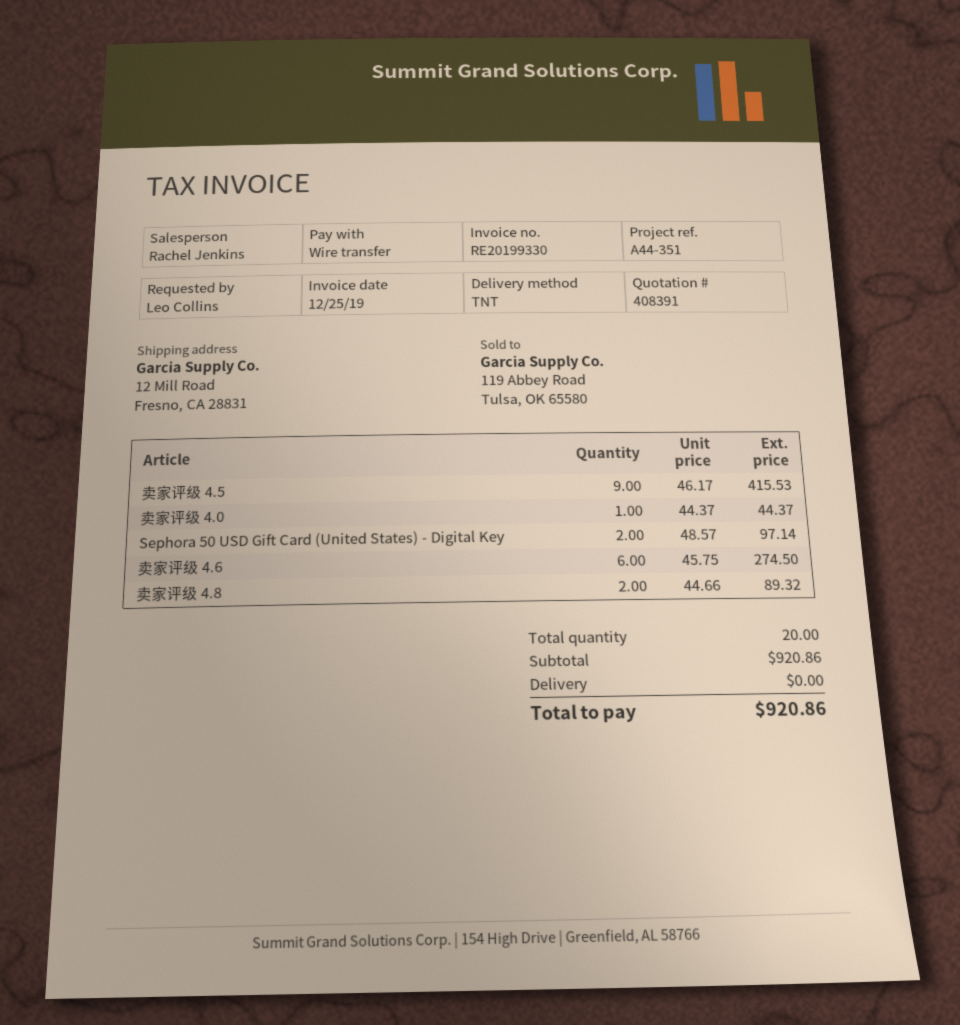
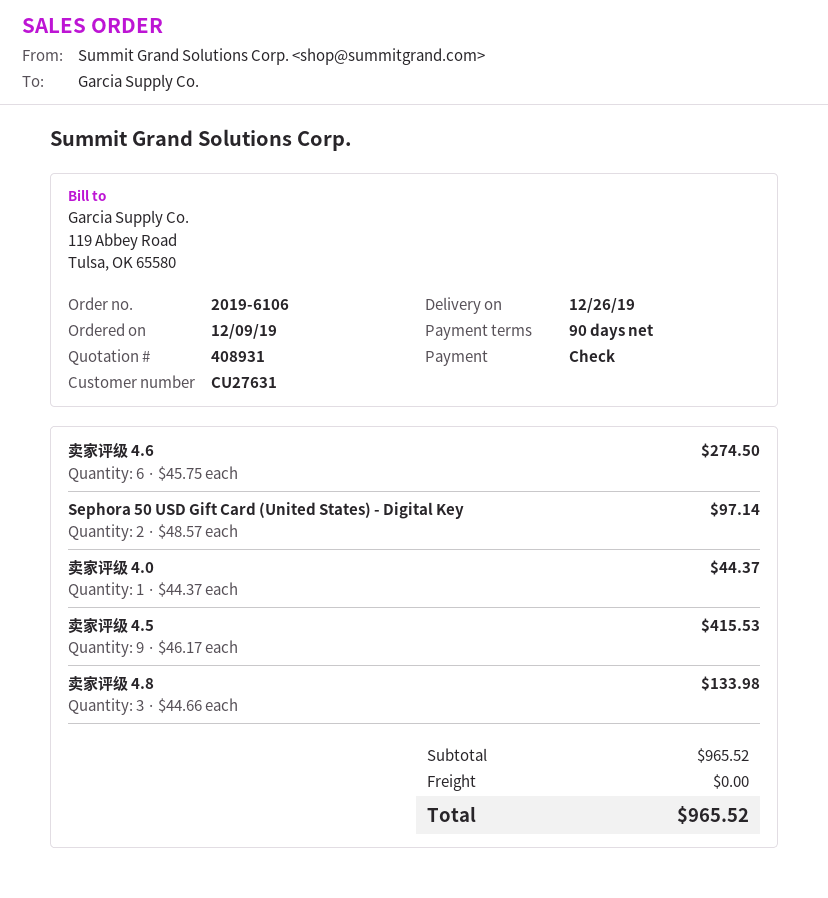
quote number: 408391 -> 408931
payment method: bank transfer -> cheque
卖家评级 4.8: 2 x 44.66 = 89.32 -> 3 x 44.66 = 133.98
subtotal: 920.86 -> 965.52
total: 920.86 -> 965.52

